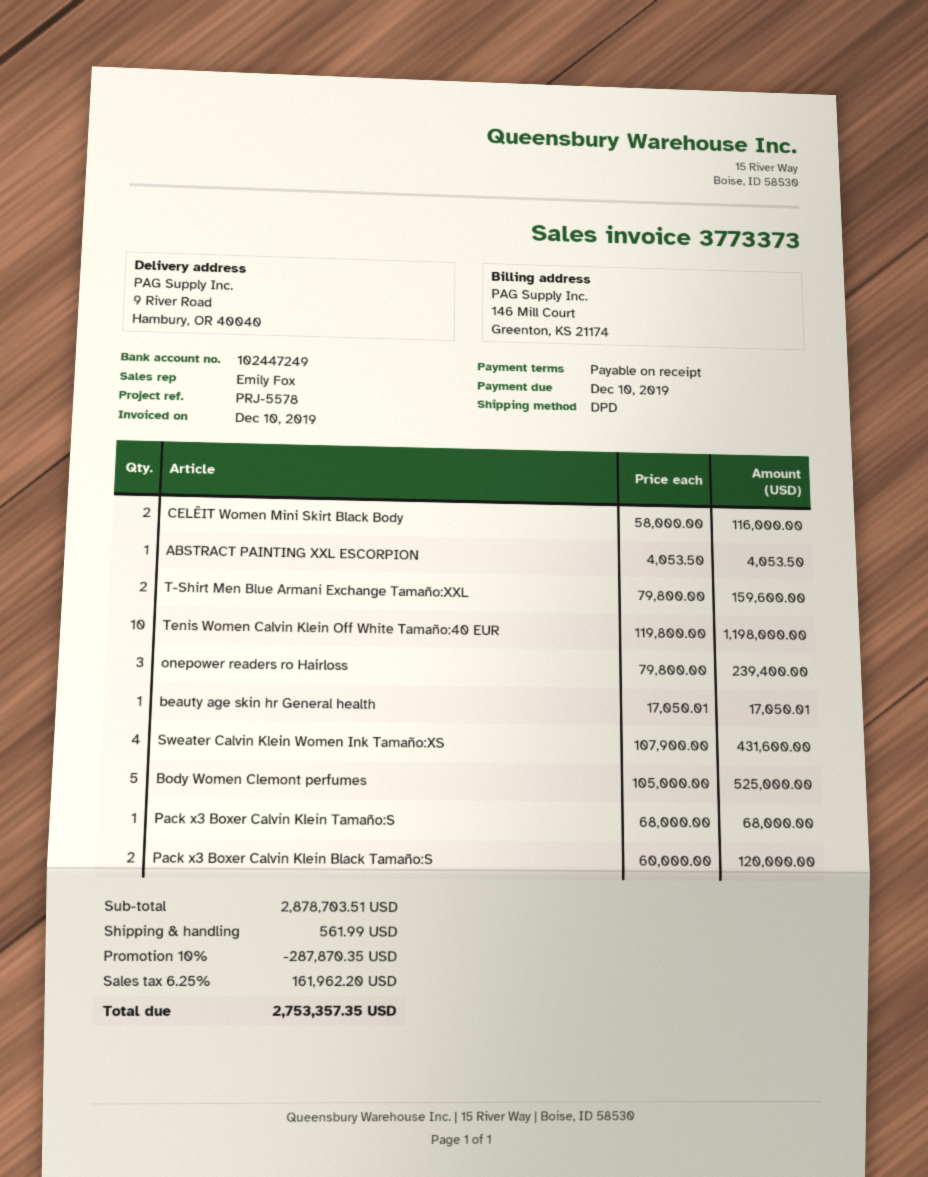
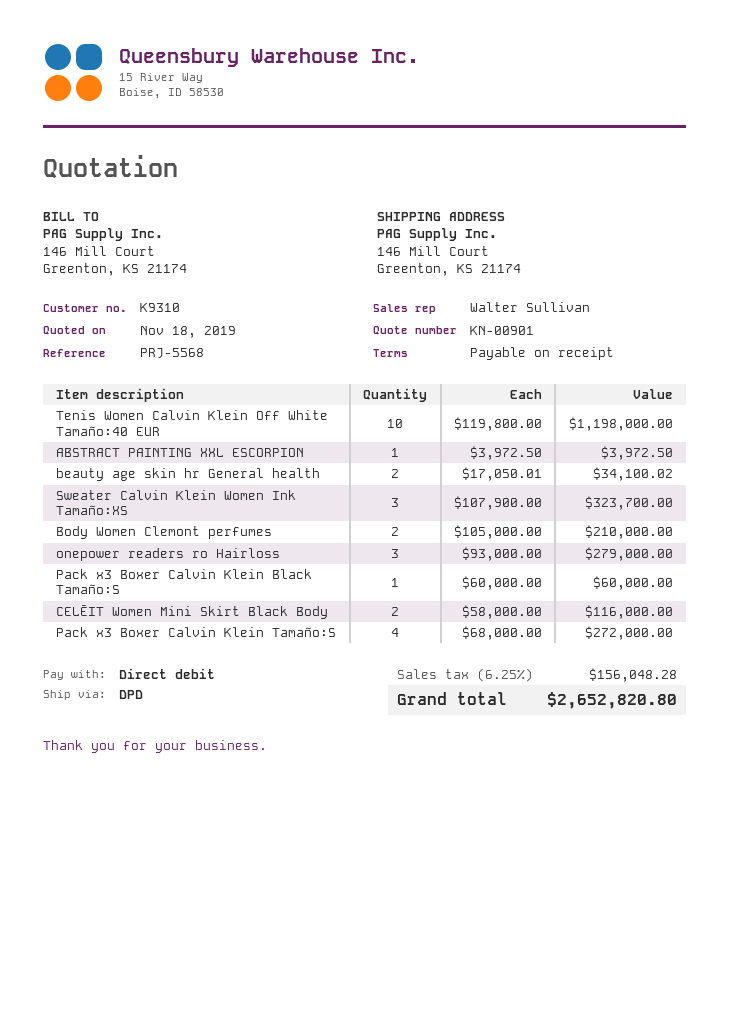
reference: PRJ-5578 -> PRJ-5568
sales rep: Emily Fox -> Walter Sullivan
ship to: 9 River Road, Hambury, OR 40040 -> 146 Mill Court, Greenton, KS 21174
ABSTRACT PAINTING XXL ESCORPION: 1 x 4053.50 = 4053.50 -> 1 x 3972.50 = 3972.50
T-Shirt Men Blue Armani Exchange Tamaño:XXL: 2 x 79800.00 = 159600.00 -> none
onepower readers ro Hairloss: 3 x 79800.00 = 239400.00 -> 3 x 93000.00 = 279000.00
beauty age skin hr General health: 1 x 17050.01 = 17050.01 -> 2 x 17050.01 = 34100.02
Sweater Calvin Klein Women Ink Tamaño:XS: 4 x 107900.00 = 431600.00 -> 3 x 107900.00 = 323700.00
Body Women Clemont perfumes: 5 x 105000.00 = 525000.00 -> 2 x 105000.00 = 210000.00
Pack x3 Boxer Calvin Klein Tamaño:S: 1 x 68000.00 = 68000.00 -> 4 x 68000.00 = 272000.00
Pack x3 Boxer Calvin Klein Black Tamaño:S: 2 x 60000.00 = 120000.00 -> 1 x 60000.00 = 60000.00
discount: 10% = 287870.35 -> none
shipping: 561.99 -> none
tax: 6.25% = 161962.20 -> 6.25% = 156048.28
total: 2753357.35 -> 2652820.80

